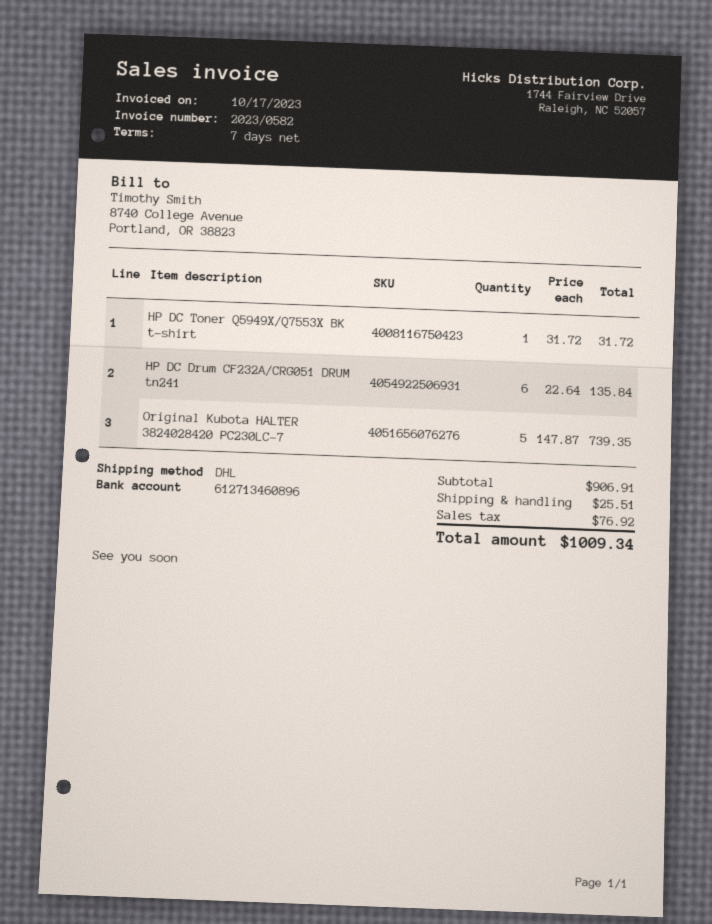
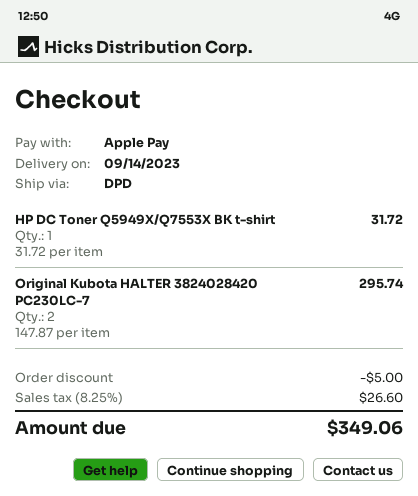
shipping method: DHL -> DPD
HP DC Drum CF232A/CRG051 DRUM tn241: 6 x 22.64 = 135.84 -> none
Original Kubota HALTER 3824028420 PC230LC-7: 5 x 147.87 = 739.35 -> 2 x 147.87 = 295.74
discount: none -> 5.00
shipping: 25.51 -> none
tax: 76.92 -> 26.60
total: 1009.34 -> 349.06

